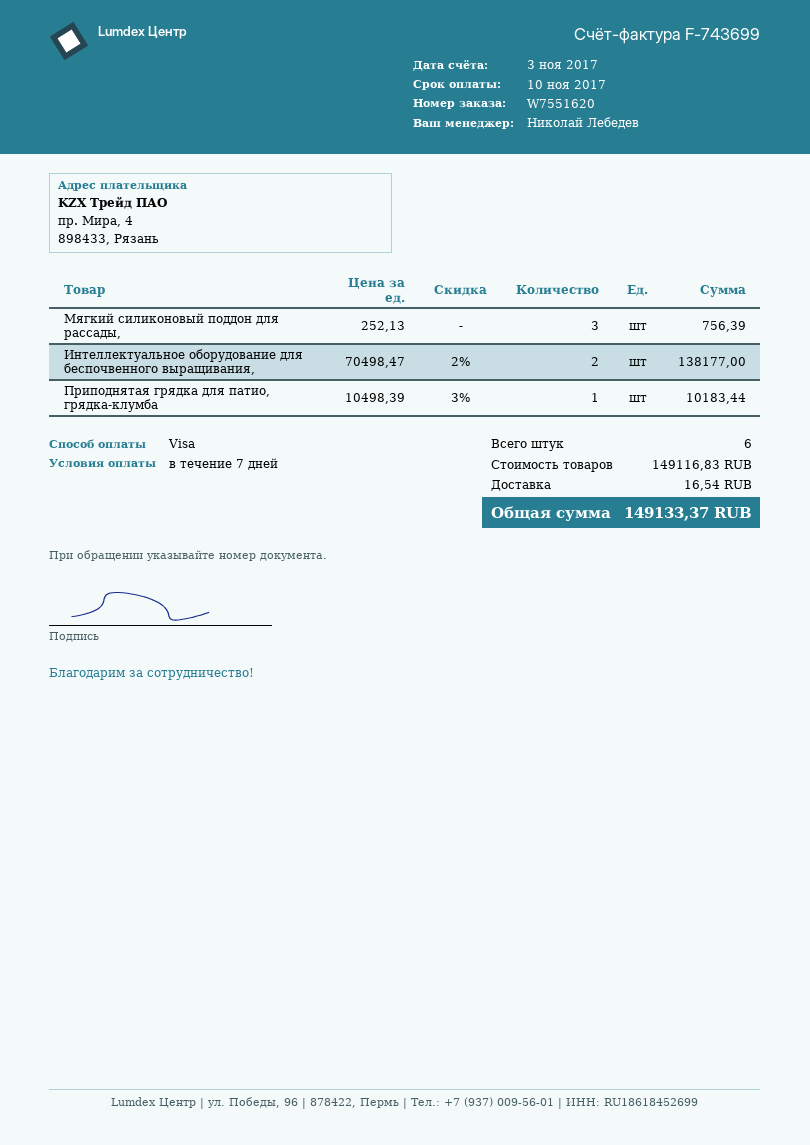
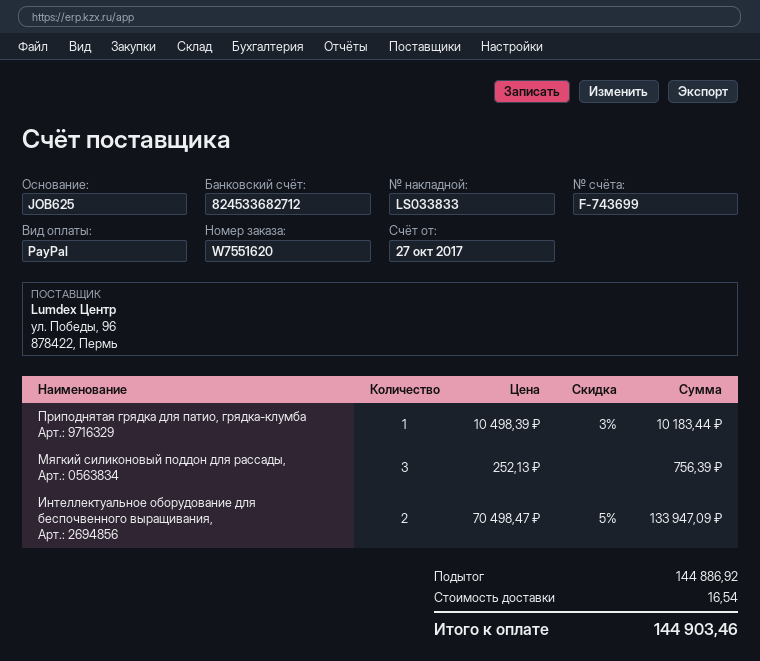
invoice date: 2017-11-03 -> 2017-10-27
payment method: Visa -> PayPal
Интеллектуальное оборудование для беспочвенного выращивания,: 2 x 70498.47 - 2% = 138177.00 -> 2 x 70498.47 - 5% = 133947.09
subtotal: 149116.83 -> 144886.92
total: 149133.37 -> 144903.46

